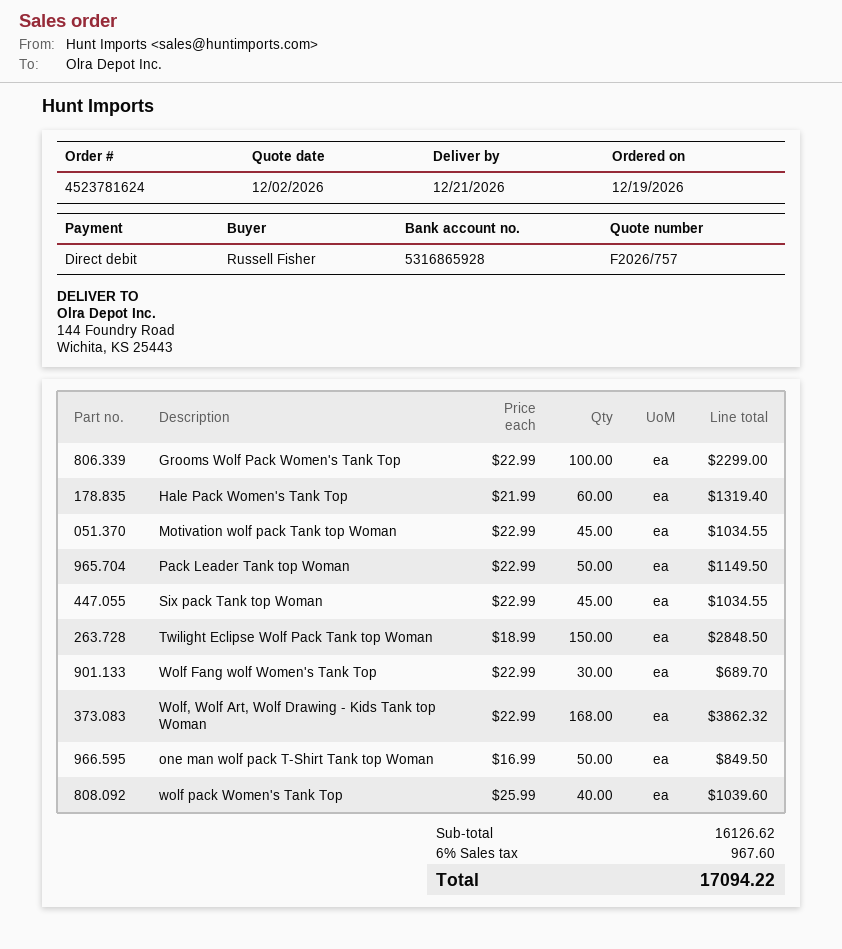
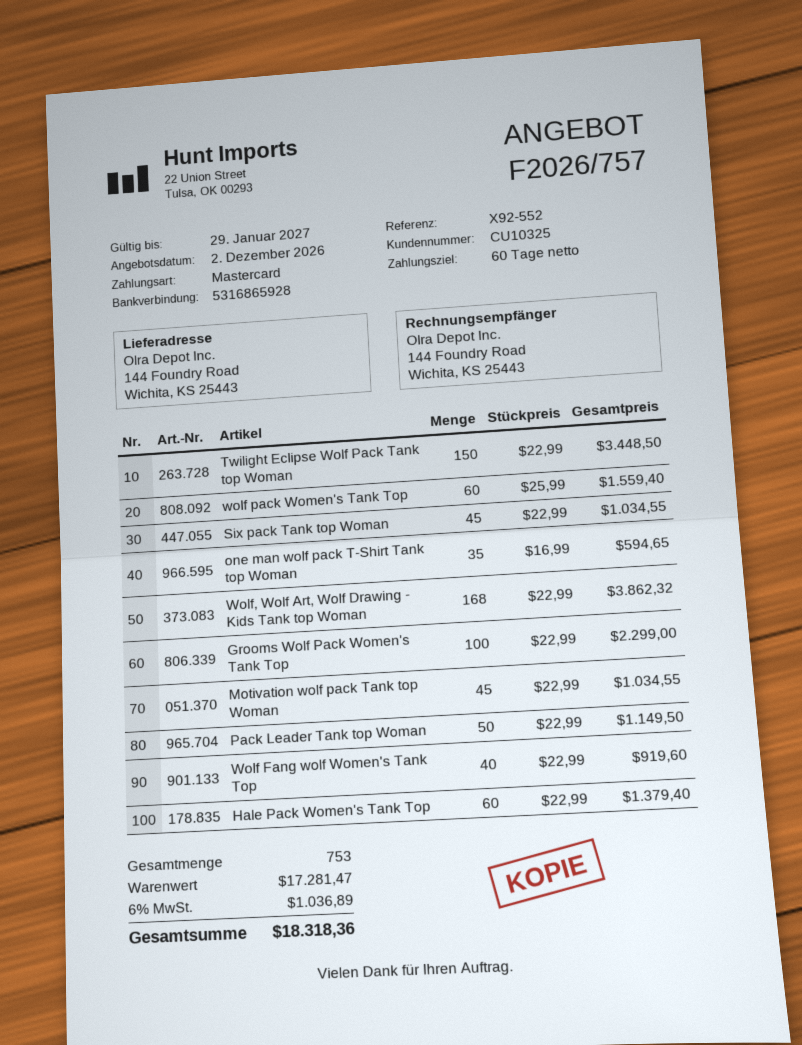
payment method: direct debit -> Mastercard
Hale Pack Women's Tank Top: 60 x 21.99 = 1319.40 -> 60 x 22.99 = 1379.40
Twilight Eclipse Wolf Pack Tank top Woman: 150 x 18.99 = 2848.50 -> 150 x 22.99 = 3448.50
Wolf Fang wolf Women's Tank Top: 30 x 22.99 = 689.70 -> 40 x 22.99 = 919.60
one man wolf pack T-Shirt Tank top Woman: 50 x 16.99 = 849.50 -> 35 x 16.99 = 594.65
wolf pack Women's Tank Top: 40 x 25.99 = 1039.60 -> 60 x 25.99 = 1559.40
subtotal: 16126.62 -> 17281.47
tax: 6% = 967.60 -> 6% = 1036.89
total: 17094.22 -> 18318.36

